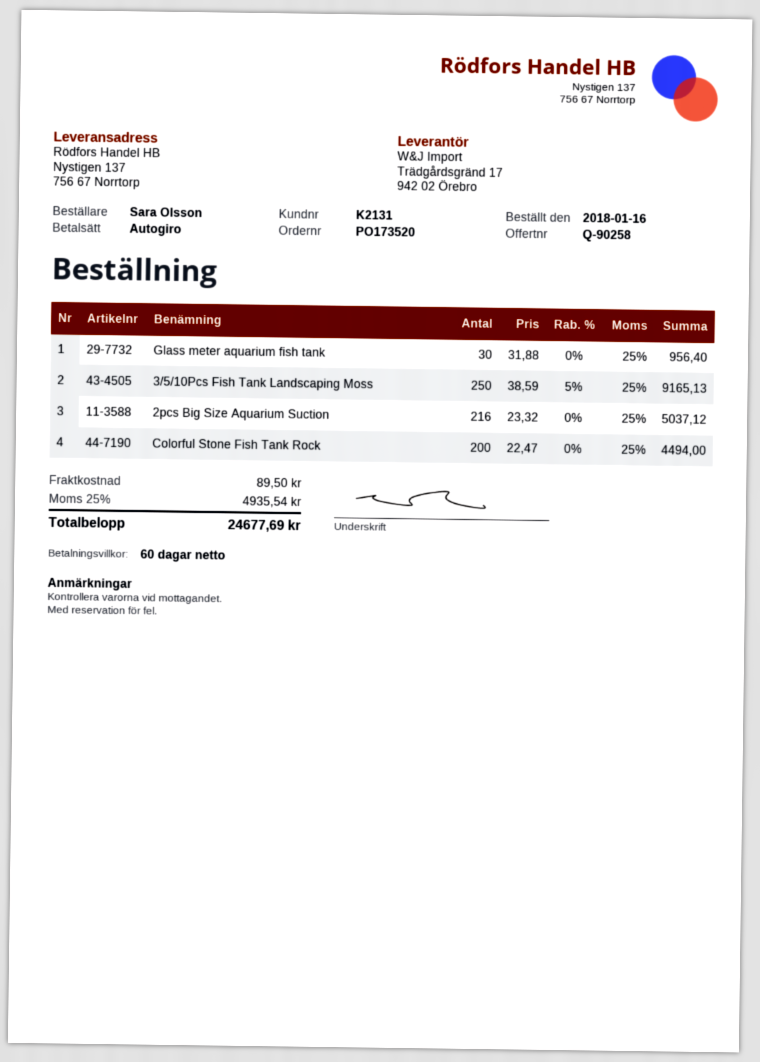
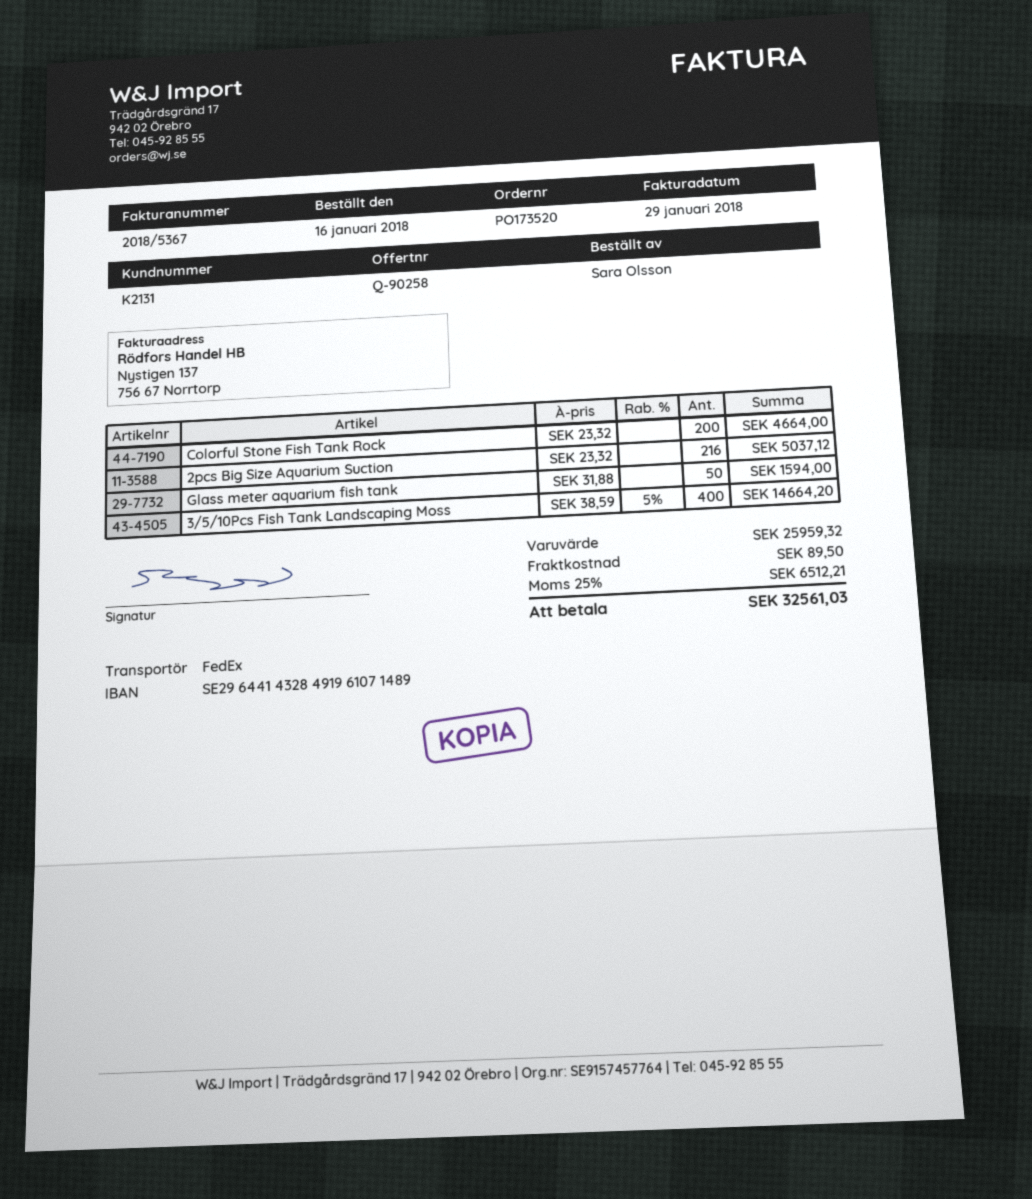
Glass meter aquarium fish tank: 30 x 31.88 = 956.40 -> 50 x 31.88 = 1594.00
3/5/10Pcs Fish Tank Landscaping Moss: 250 x 38.59 - 5% = 9165.13 -> 400 x 38.59 - 5% = 14664.20
Colorful Stone Fish Tank Rock: 200 x 22.47 = 4494.00 -> 200 x 23.32 = 4664.00
tax: 25% = 4935.54 -> 25% = 6512.21
total: 24677.69 -> 32561.03

